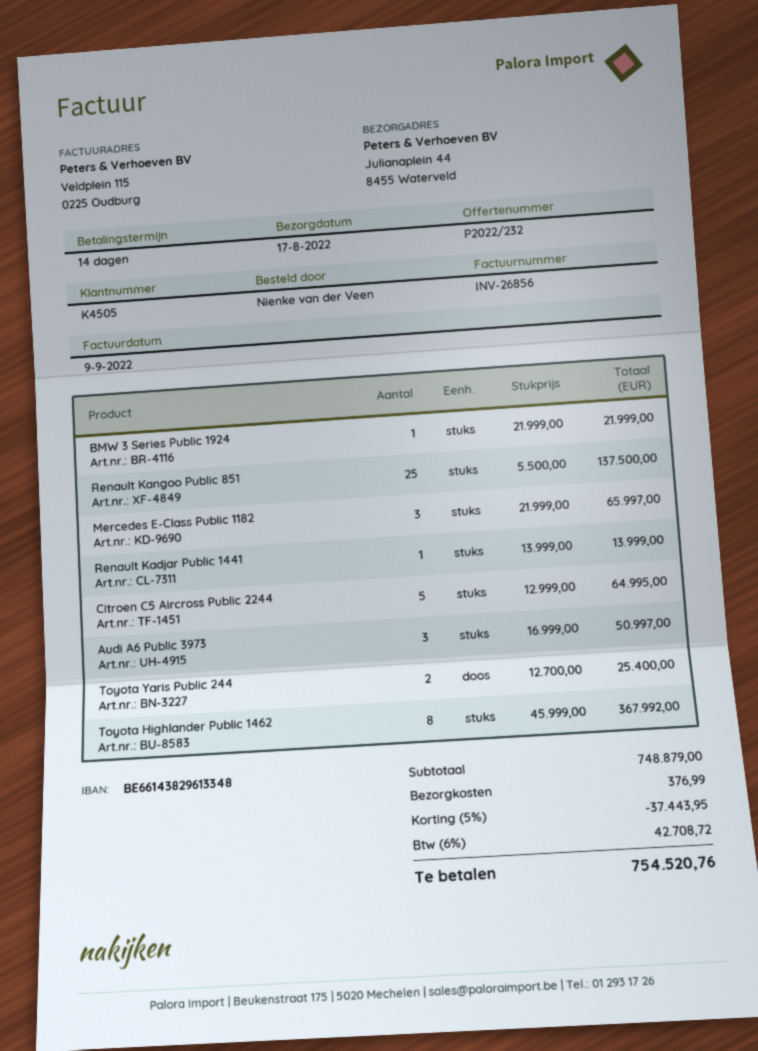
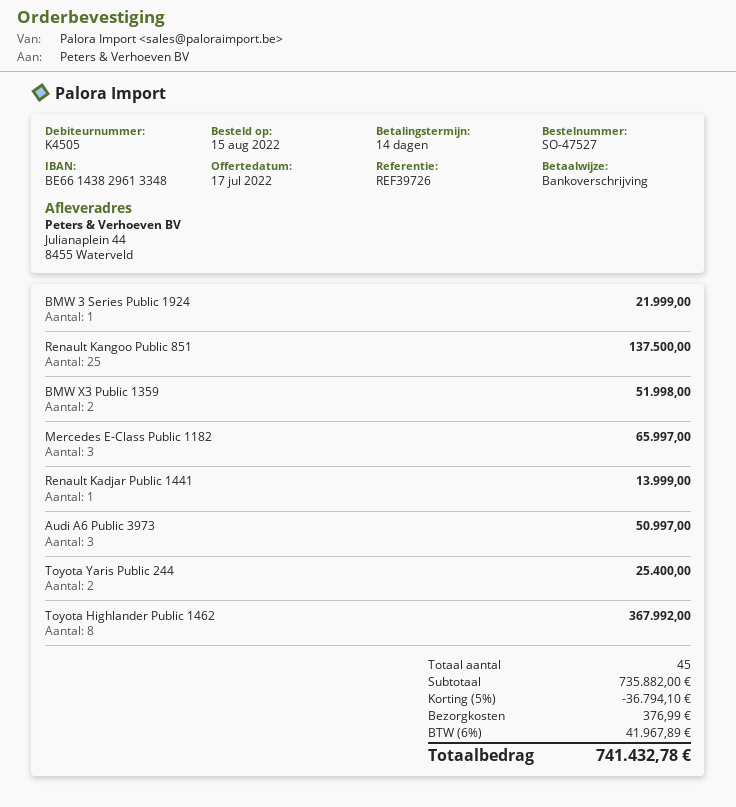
Citroen C5 Aircross Public 2244: 5 for 64995.00 -> none
BMW X3 Public 1359: none -> 2 for 51998.00
subtotal: 748879.00 -> 735882.00
discount: 5% = 37443.95 -> 5% = 36794.10
tax: 6% = 42708.72 -> 6% = 41967.89
total: 754520.76 -> 741432.78

